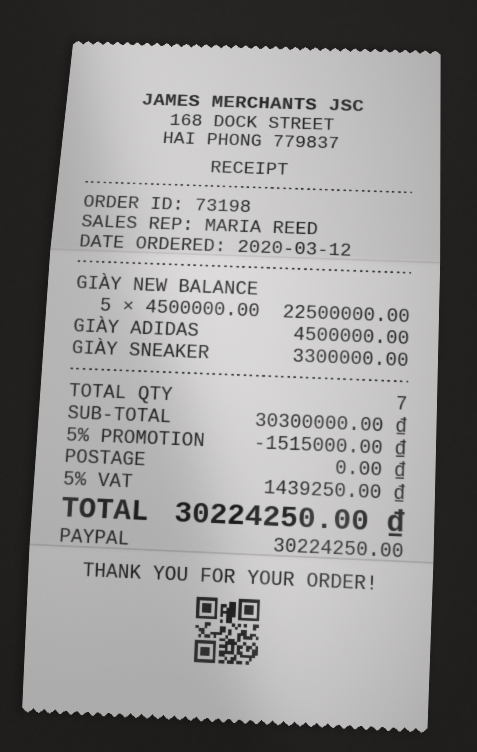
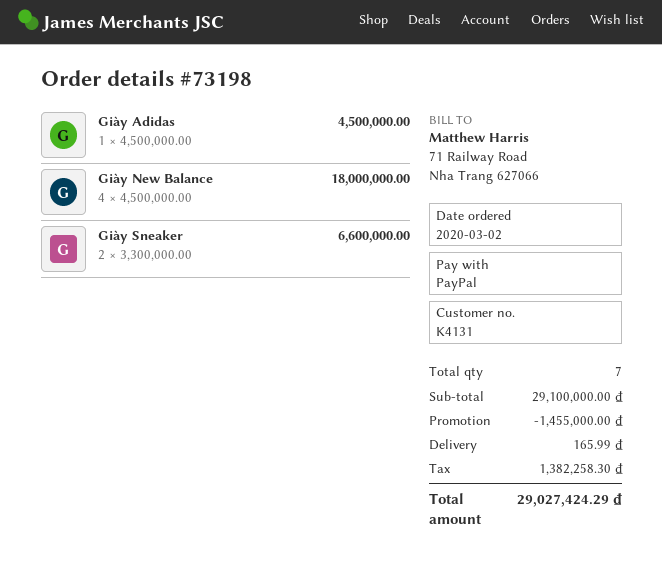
order date: 2020-03-12 -> 2020-03-02
GIÀY NEW BALANCE: 5 x 4500000.00 = 22500000.00 -> 4 x 4500000.00 = 18000000.00
GIÀY SNEAKER: 1 x 3300000.00 = 3300000.00 -> 2 x 3300000.00 = 6600000.00
subtotal: 30300000.00 -> 29100000.00
discount: 1515000.00 -> 1455000.00
shipping: 0.00 -> 165.99
tax: 1439250.00 -> 1382258.30
total: 30224250.00 -> 29027424.29

